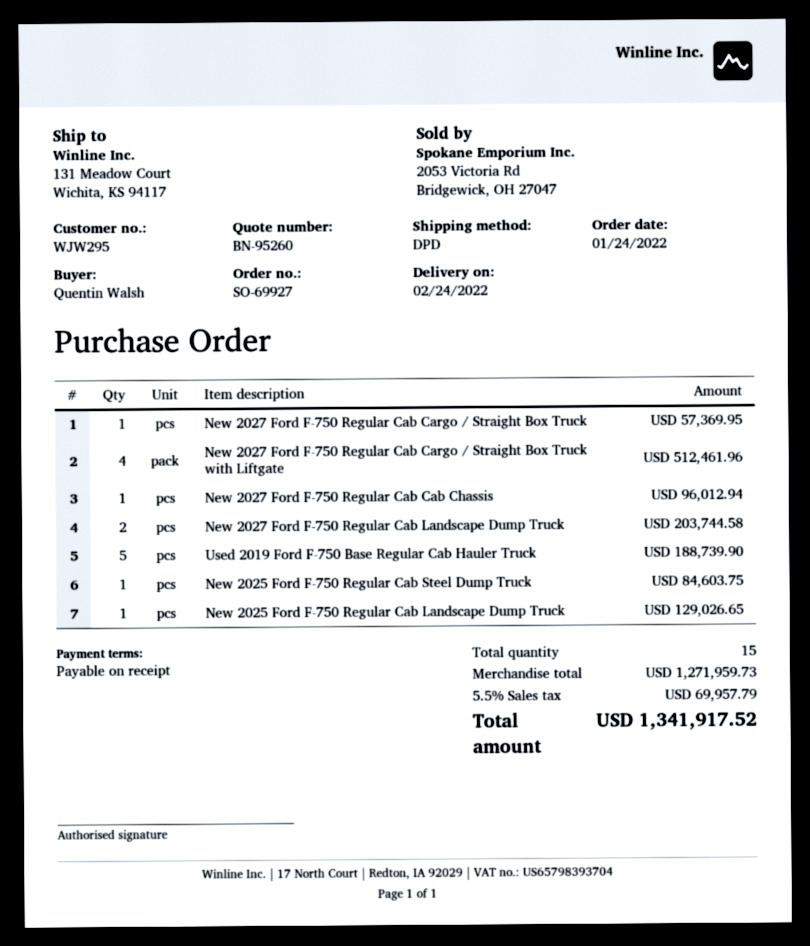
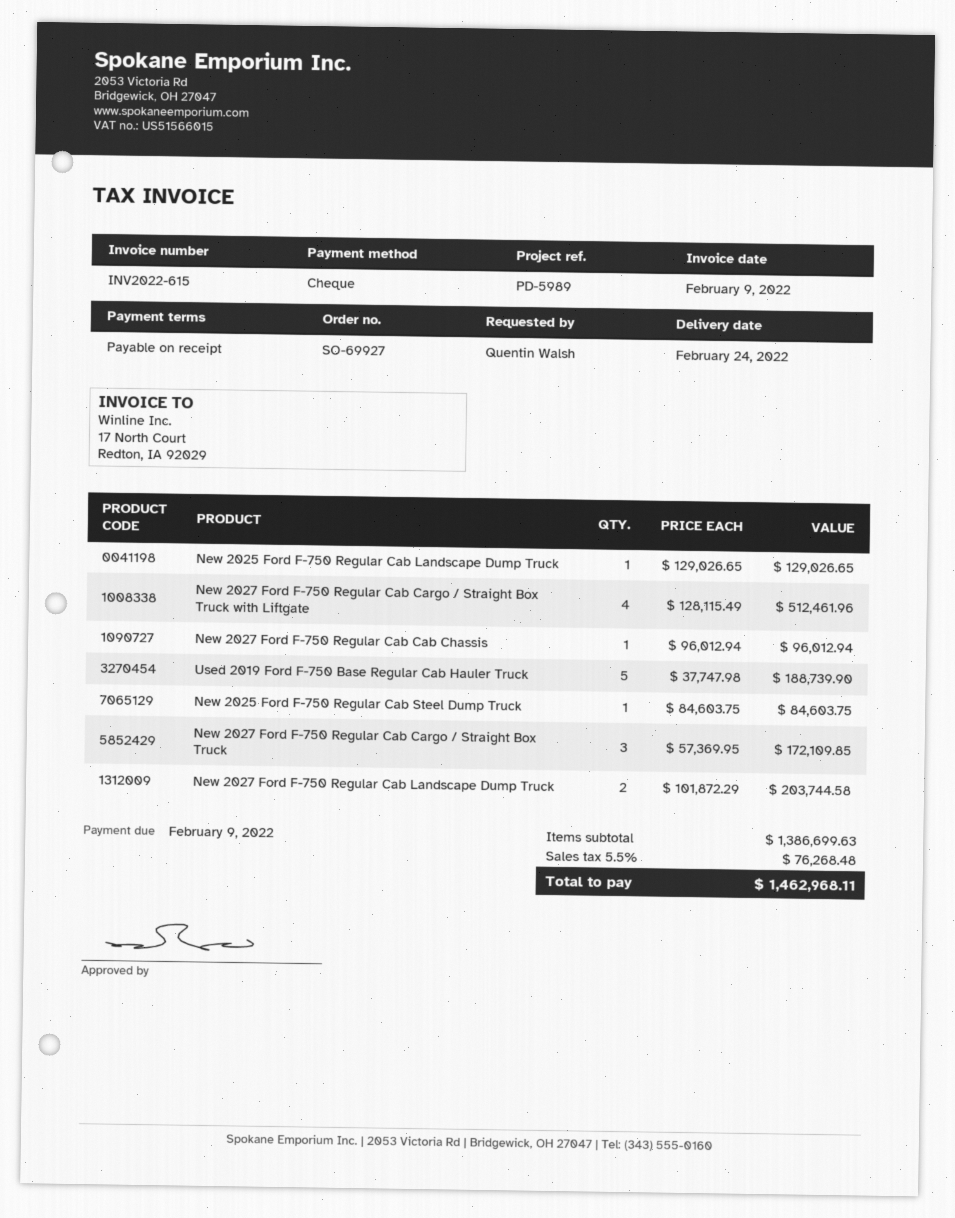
New 2027 Ford F-750 Regular Cab Cargo / Straight Box Truck: 1 for 57369.95 -> 3 for 172109.85
subtotal: 1271959.73 -> 1386699.63
tax: 5.5% = 69957.79 -> 5.5% = 76268.48
total: 1341917.52 -> 1462968.11

